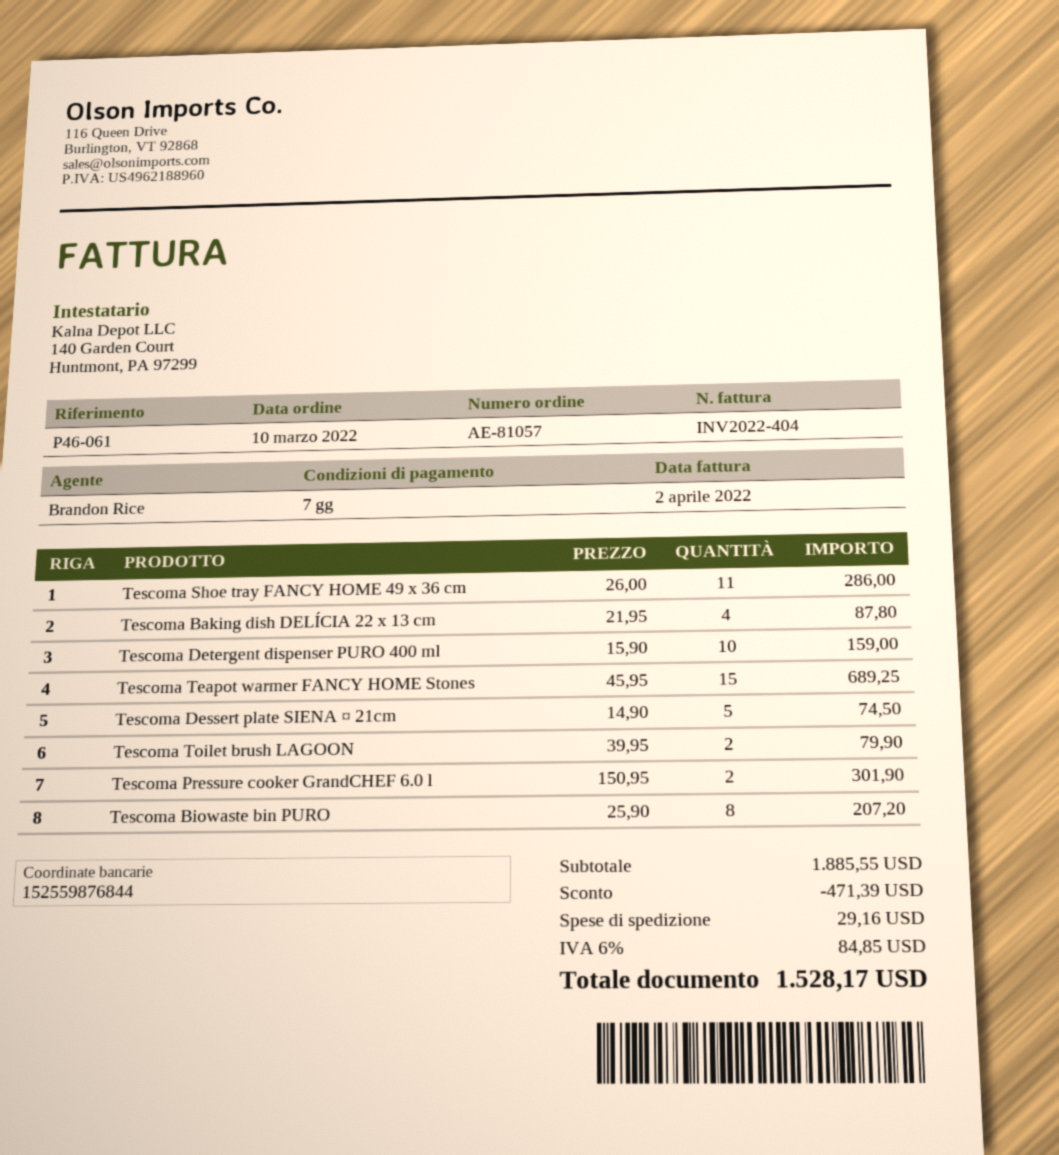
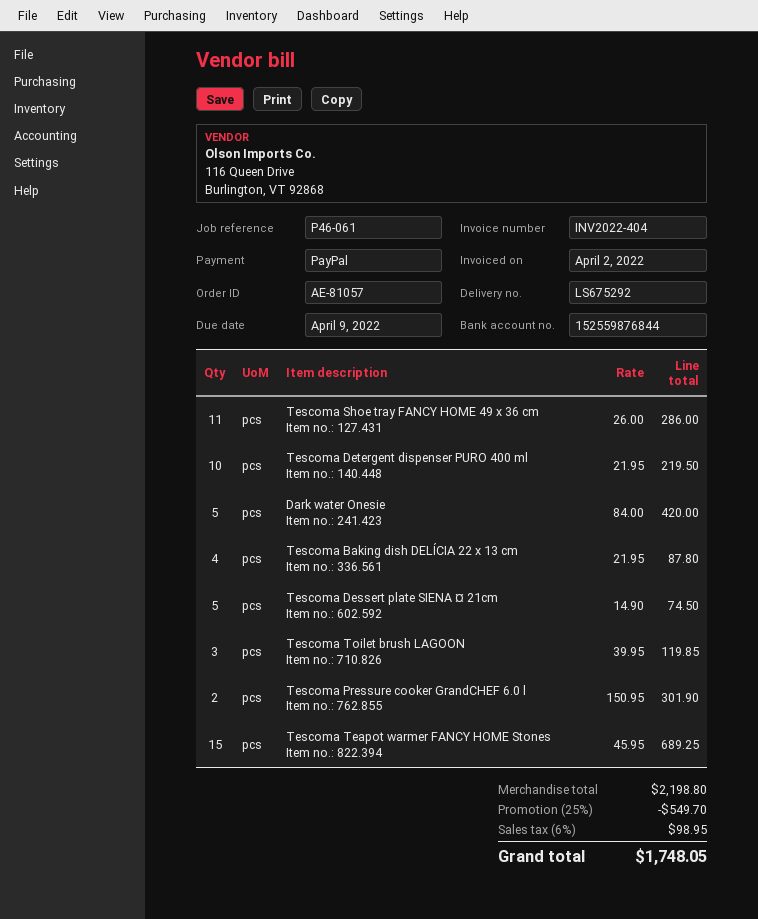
Tescoma Detergent dispenser PURO 400 ml: 10 x 15.90 = 159.00 -> 10 x 21.95 = 219.50
Tescoma Toilet brush LAGOON: 2 x 39.95 = 79.90 -> 3 x 39.95 = 119.85
Tescoma Biowaste bin PURO: 8 x 25.90 = 207.20 -> none
Dark water Onesie: none -> 5 x 84.00 = 420.00
subtotal: 1885.55 -> 2198.80
discount: 471.39 -> 549.70
shipping: 29.16 -> none
tax: 6% = 84.85 -> 6% = 98.95
total: 1528.17 -> 1748.05

